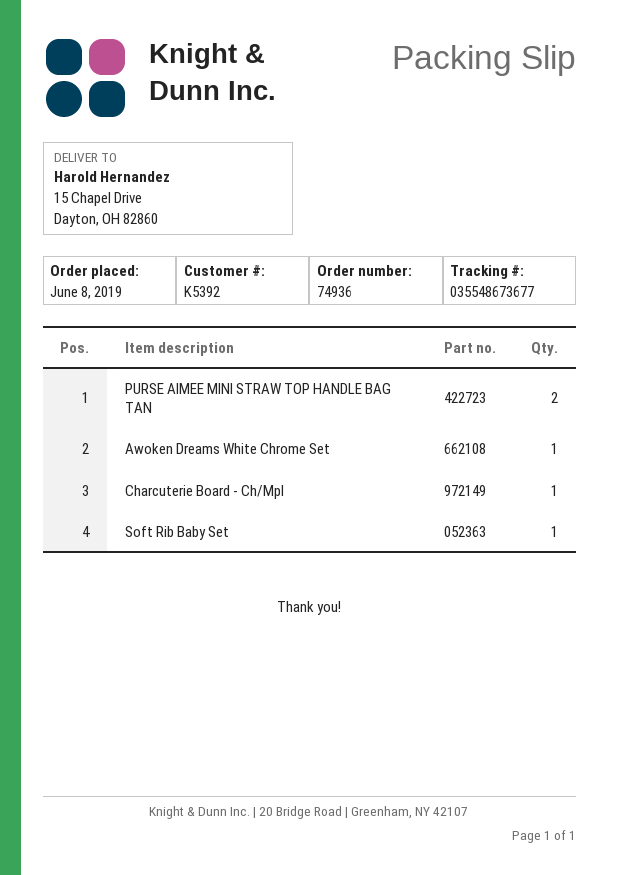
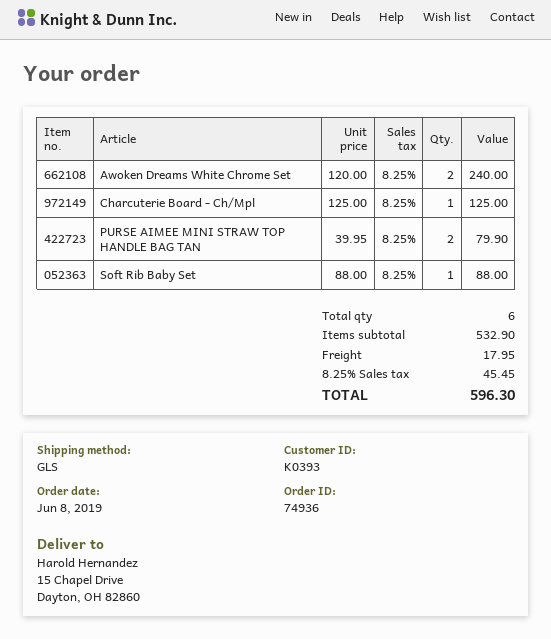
customer number: K5392 -> K0393
Awoken Dreams White Chrome Set: 1 -> 2

